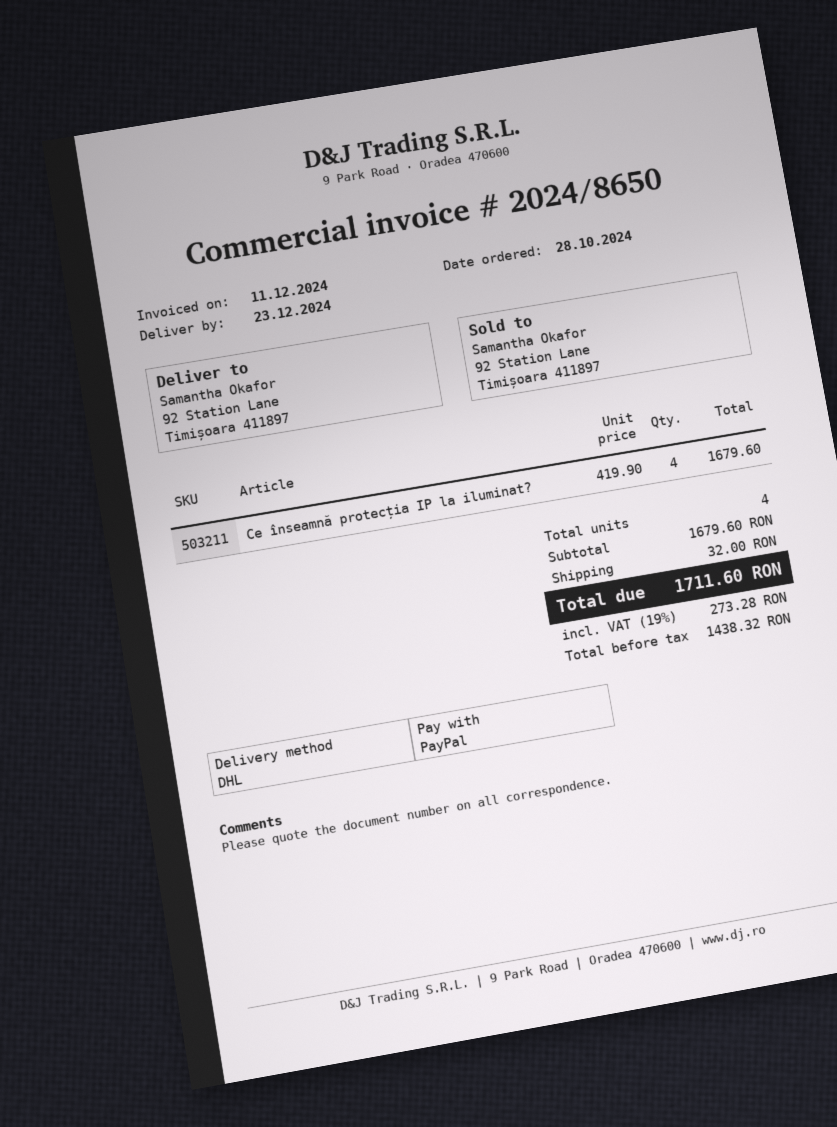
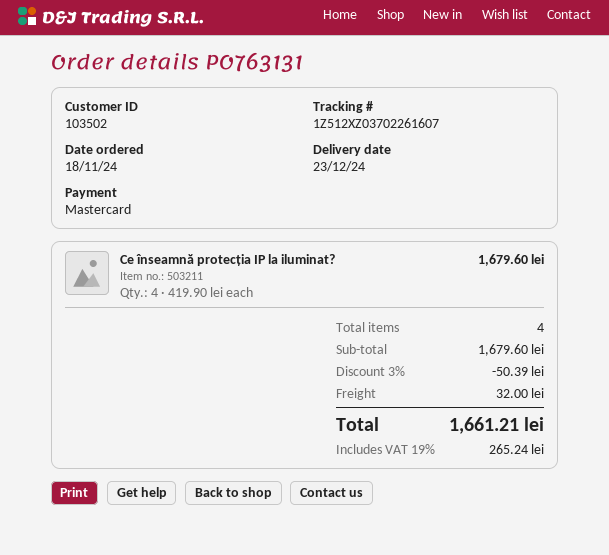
order date: 2024-10-28 -> 2024-11-18
payment method: PayPal -> Mastercard
discount: none -> 3% = 50.39
tax: 19% = 273.28 -> 19% = 265.24
total: 1711.60 -> 1661.21

